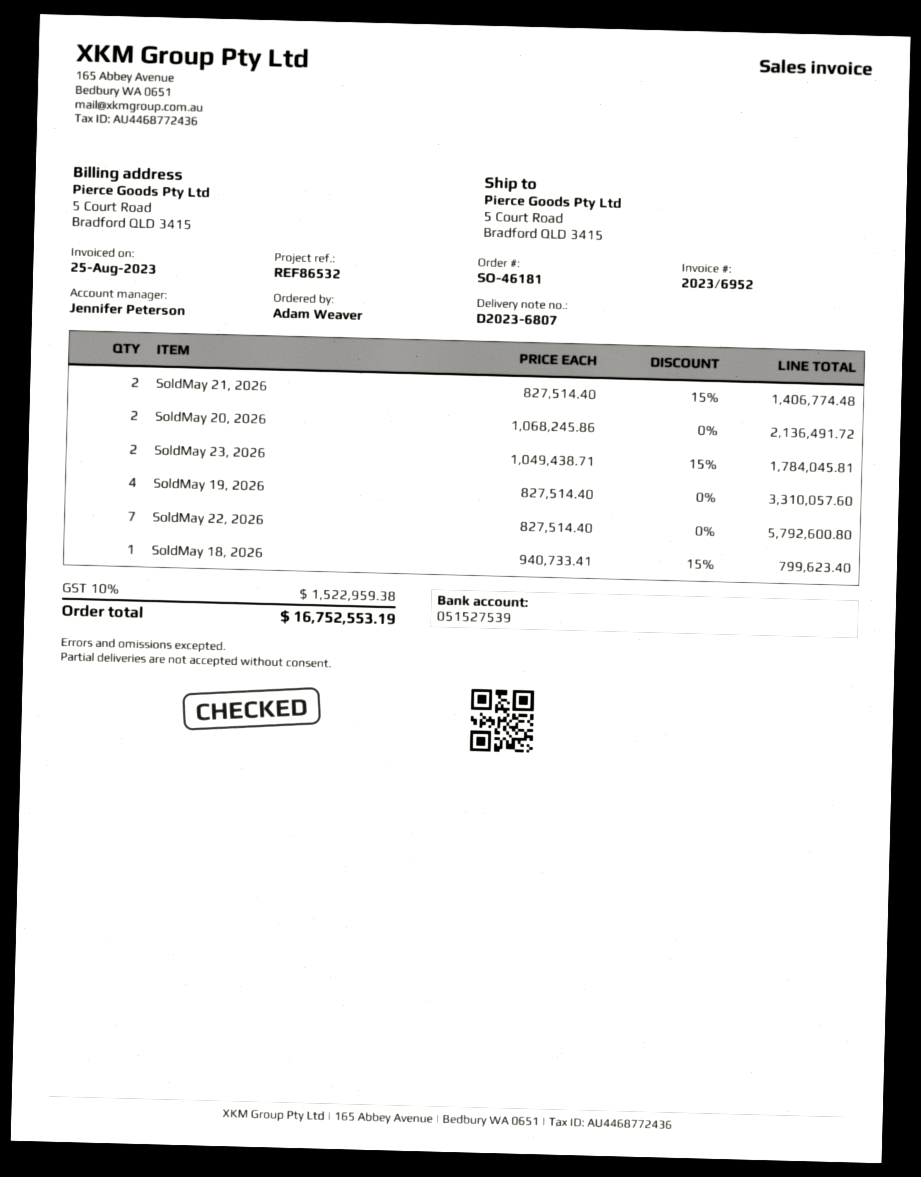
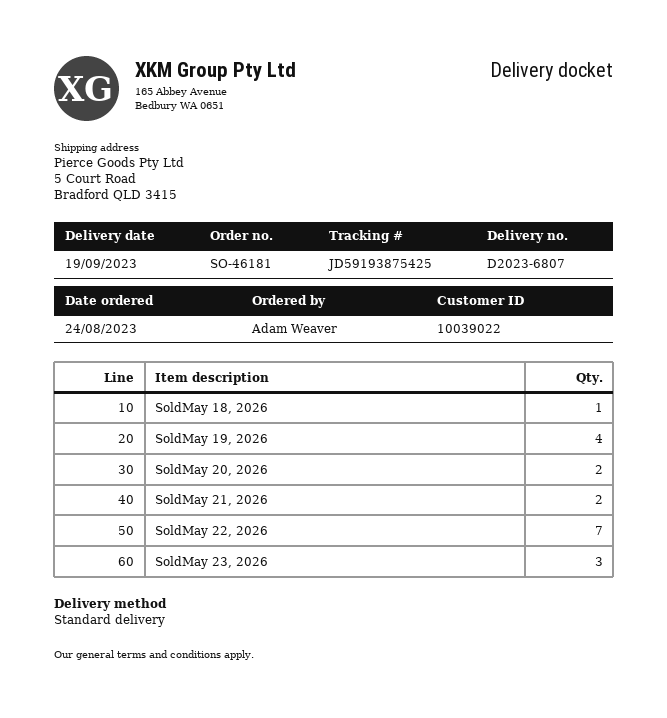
SoldMay 23, 2026: 2 -> 3

